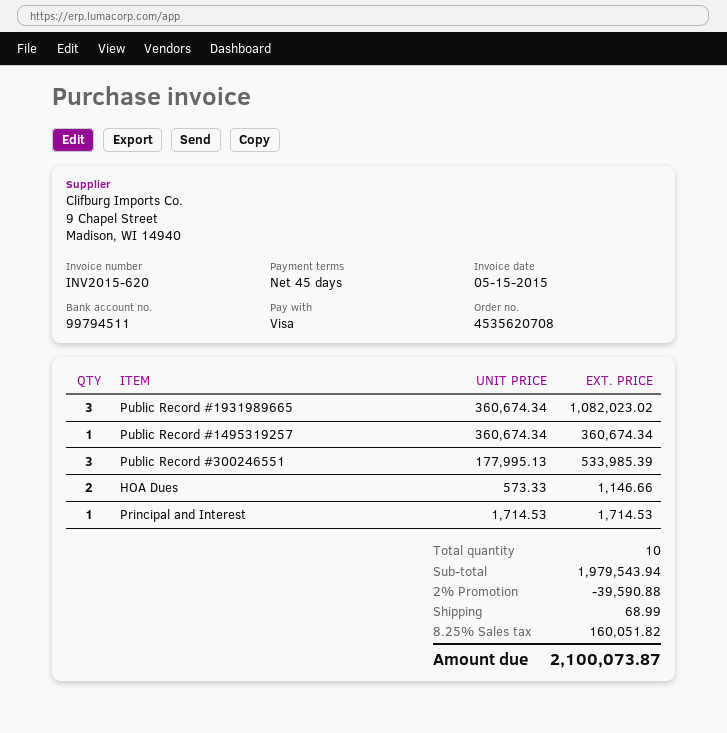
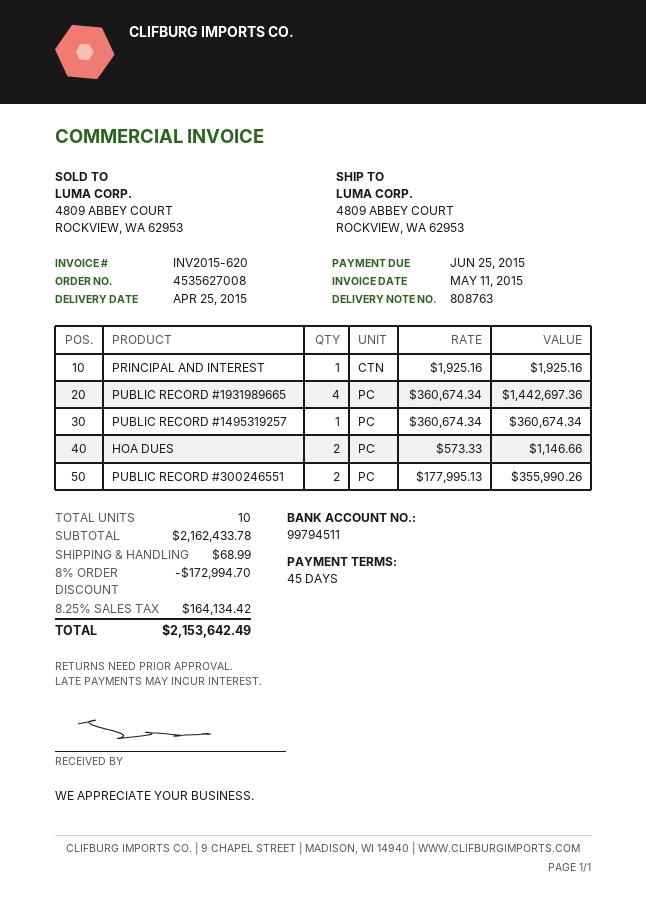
order number: 4535620708 -> 4535627008
invoice date: 2015-05-15 -> 2015-05-11
Public Record #1931989665: 3 x 360674.34 = 1082023.02 -> 4 x 360674.34 = 1442697.36
Public Record #300246551: 3 x 177995.13 = 533985.39 -> 2 x 177995.13 = 355990.26
Principal and Interest: 1 x 1714.53 = 1714.53 -> 1 x 1925.16 = 1925.16
subtotal: 1979543.94 -> 2162433.78
discount: 2% = 39590.88 -> 8% = 172994.70
tax: 8.25% = 160051.82 -> 8.25% = 164134.42
total: 2100073.87 -> 2153642.49

